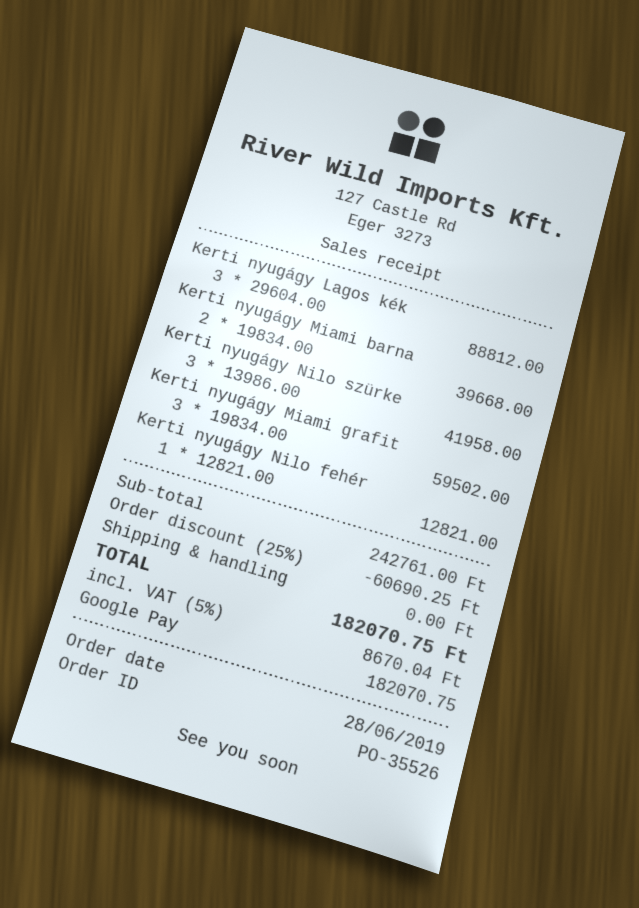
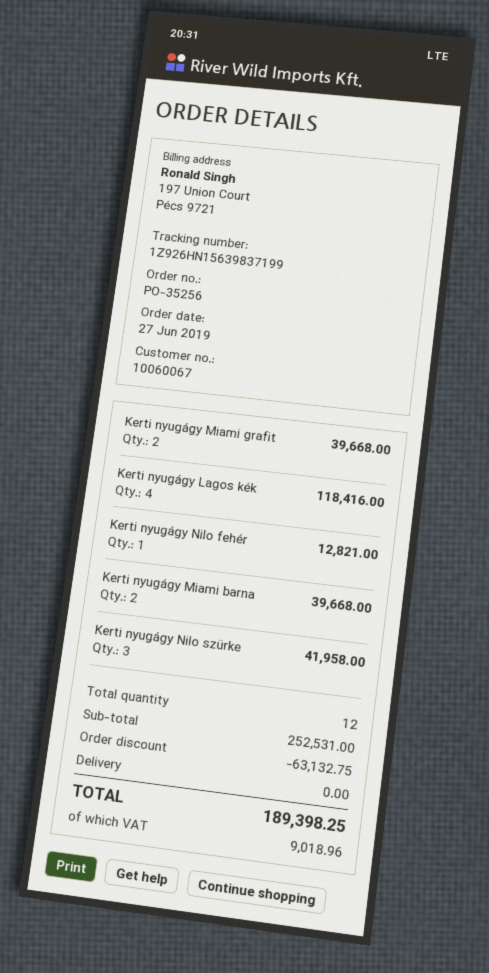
order number: PO-35526 -> PO-35256
order date: 2019-06-28 -> 2019-06-27
Kerti nyugágy Lagos kék: 3 for 88812.00 -> 4 for 118416.00
Kerti nyugágy Miami grafit: 3 for 59502.00 -> 2 for 39668.00
subtotal: 242761.00 -> 252531.00
discount: 60690.25 -> 63132.75
tax: 8670.04 -> 9018.96
total: 182070.75 -> 189398.25

